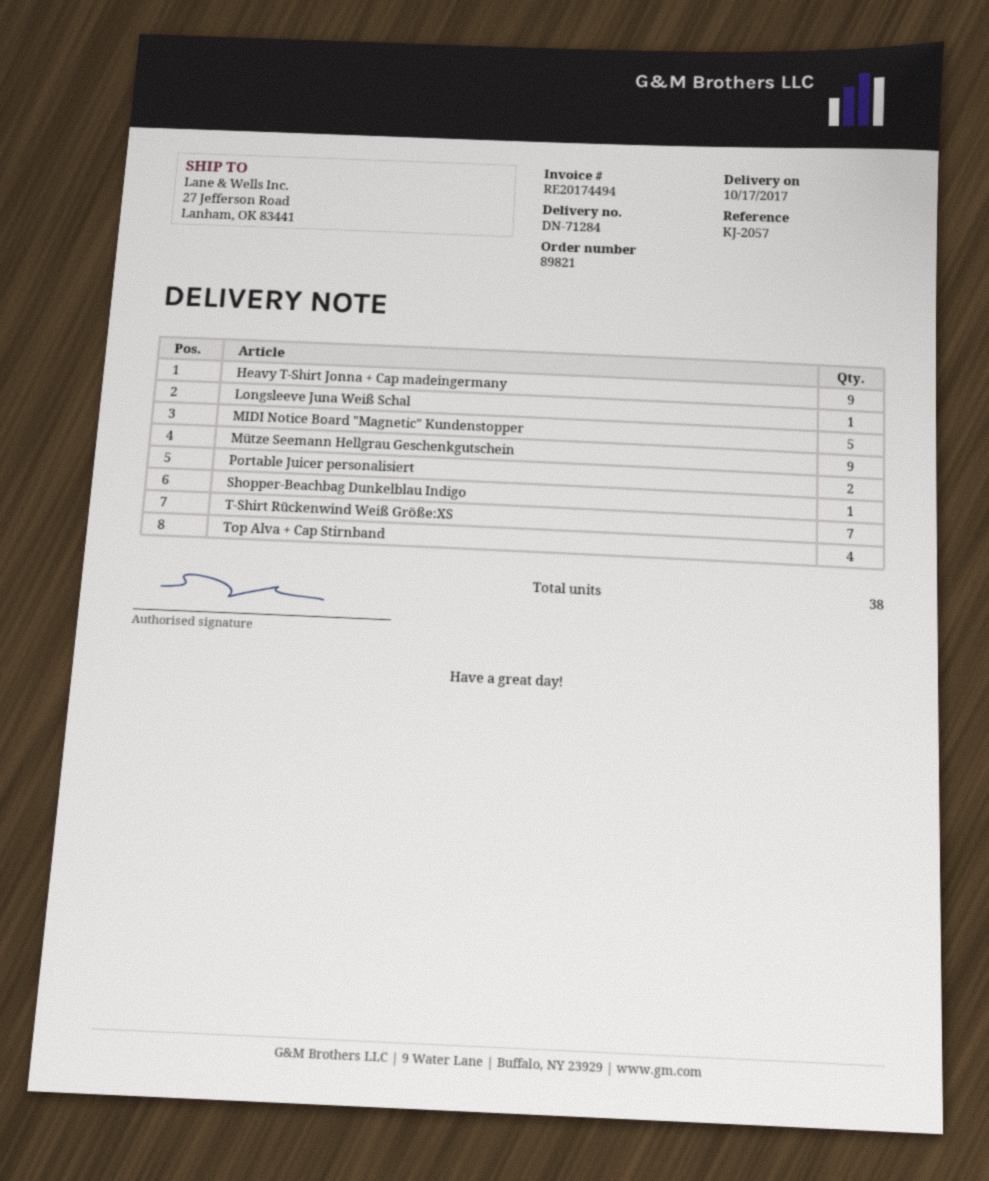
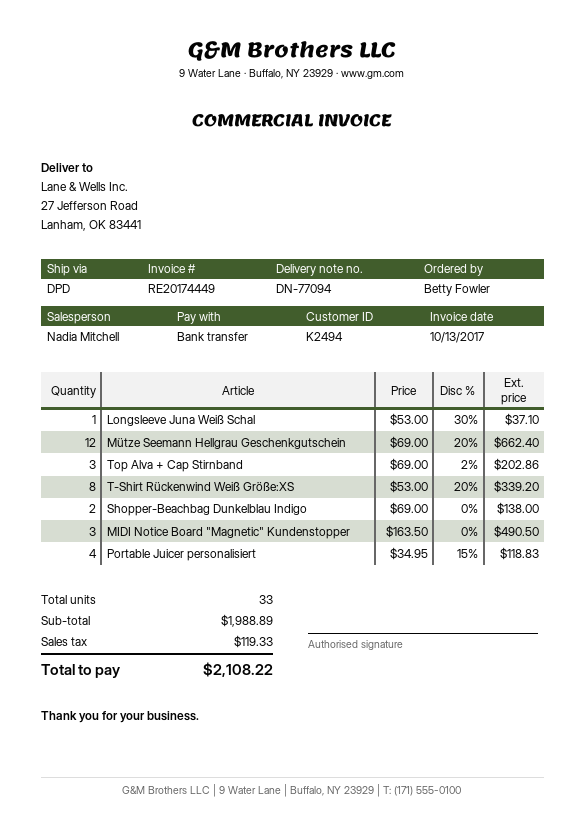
delivery note number: DN-71284 -> DN-77094
invoice number: RE20174494 -> RE20174449
Heavy T-Shirt Jonna + Cap madeingermany: 9 -> none
MIDI Notice Board "Magnetic" Kundenstopper: 5 -> 3
Mütze Seemann Hellgrau Geschenkgutschein: 9 -> 12
Portable Juicer personalisiert: 2 -> 4
Shopper-Beachbag Dunkelblau Indigo: 1 -> 2
T-Shirt Rückenwind Weiß Größe:XS: 7 -> 8
Top Alva + Cap Stirnband: 4 -> 3
total quantity: 38 -> 33

